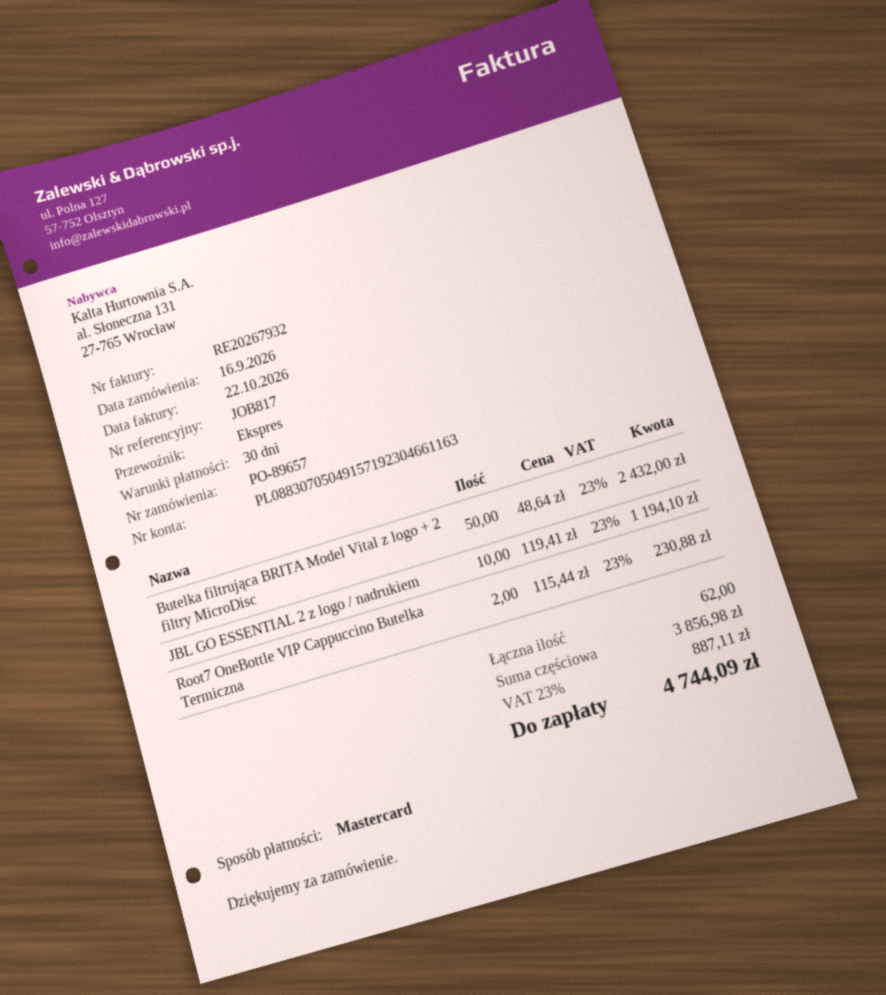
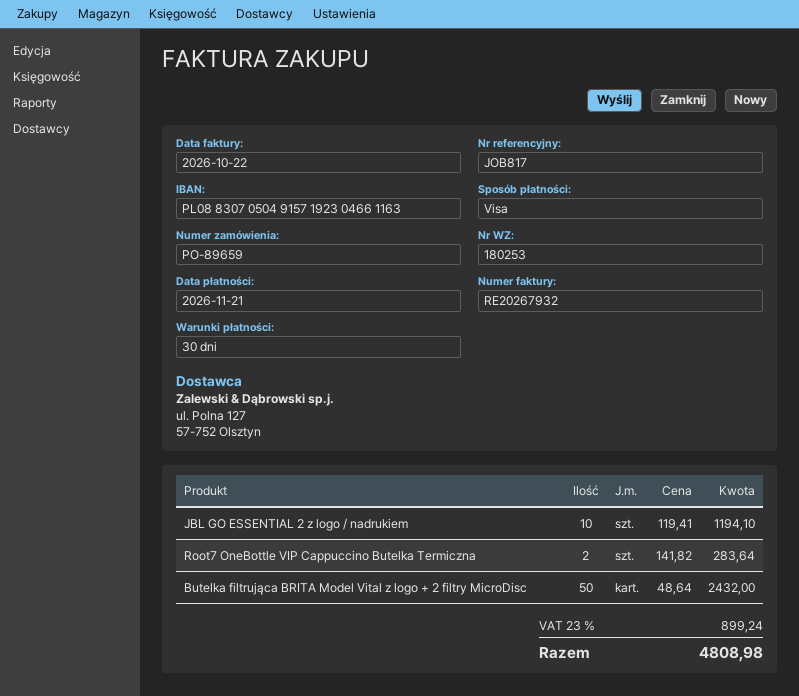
order number: PO-89657 -> PO-89659
payment method: Mastercard -> Visa
Root7 OneBottle VIP Cappuccino Butelka Termiczna: 2 x 115.44 = 230.88 -> 2 x 141.82 = 283.64
tax: 23% = 887.11 -> 23% = 899.24
total: 4744.09 -> 4808.98

